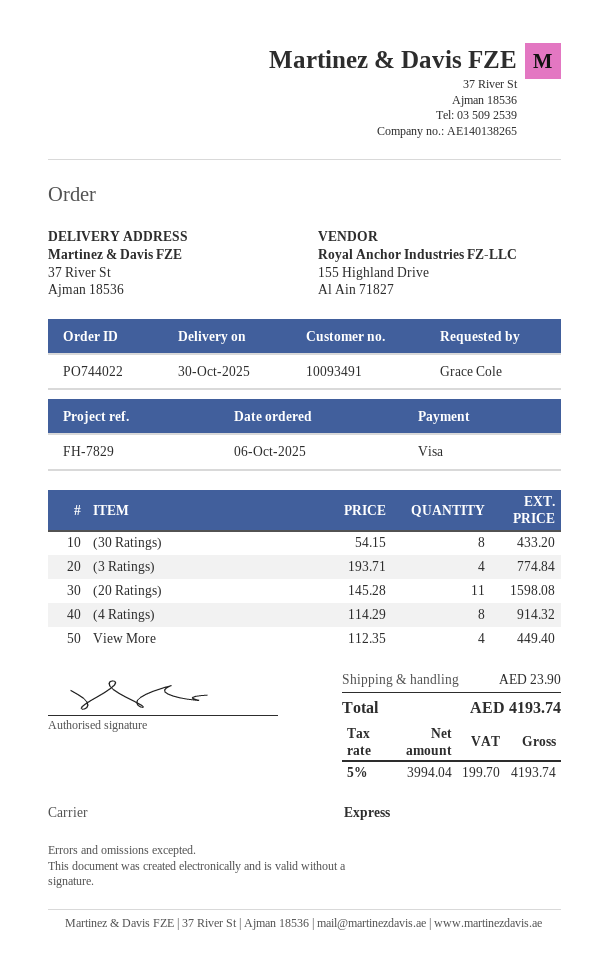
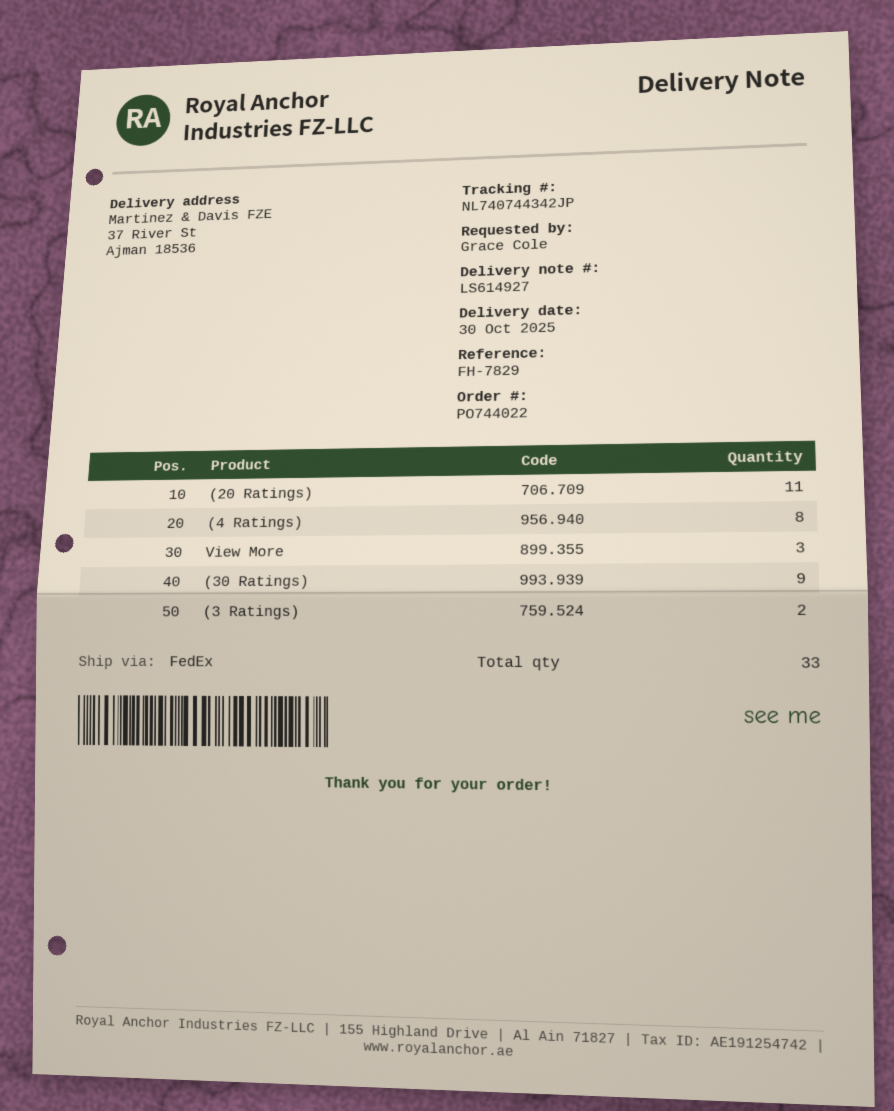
shipping method: express -> FedEx
(30 Ratings): 8 -> 9
(3 Ratings): 4 -> 2
View More: 4 -> 3

